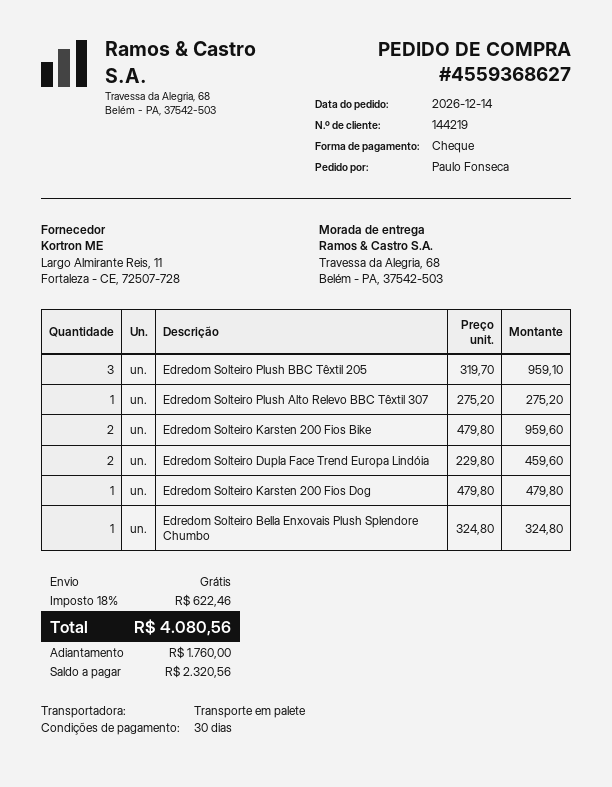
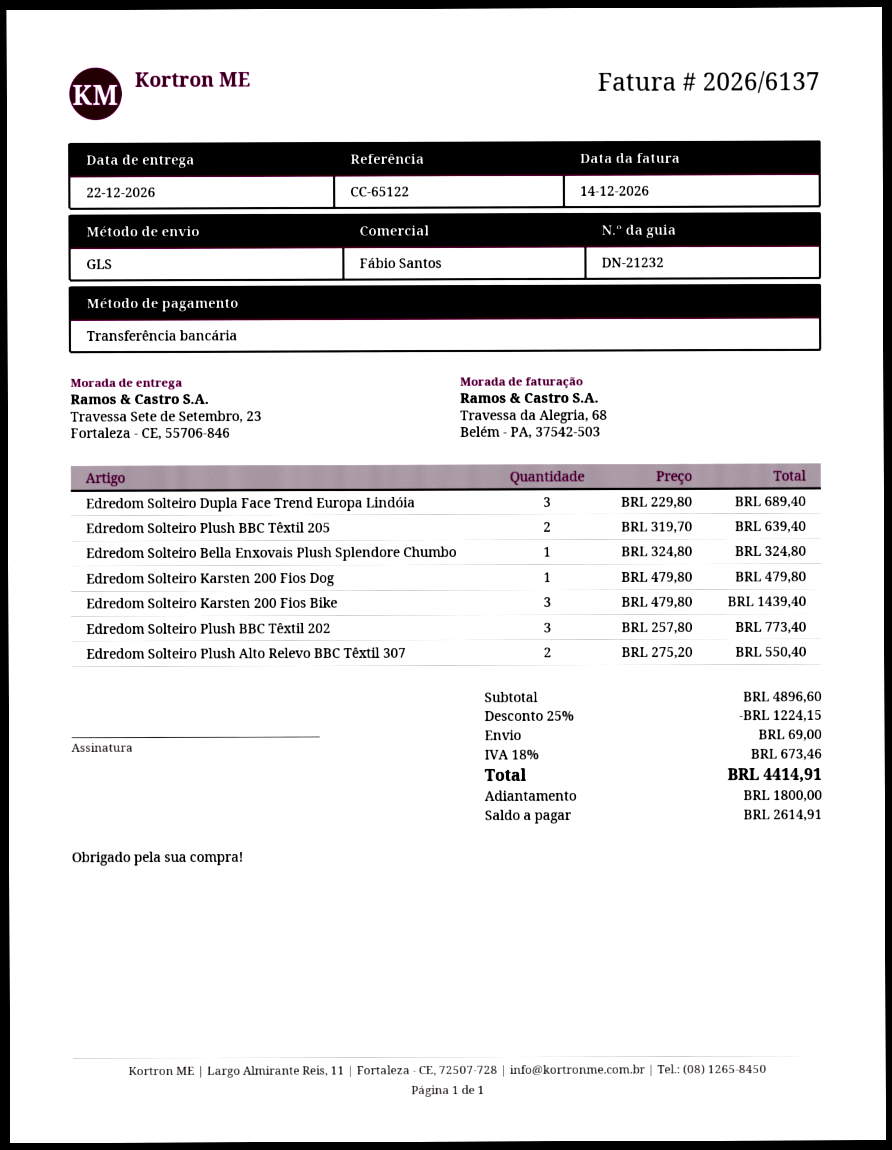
payment method: cheque -> bank transfer
shipping method: pallet freight -> GLS
ship to: Travessa da Alegria, 68, Belém - PA, 37542-503 -> Travessa Sete de Setembro, 23, Fortaleza - CE, 55706-846
Edredom Solteiro Plush BBC Têxtil 205: 3 x 319.70 = 959.10 -> 2 x 319.70 = 639.40
Edredom Solteiro Plush Alto Relevo BBC Têxtil 307: 1 x 275.20 = 275.20 -> 2 x 275.20 = 550.40
Edredom Solteiro Karsten 200 Fios Bike: 2 x 479.80 = 959.60 -> 3 x 479.80 = 1439.40
Edredom Solteiro Dupla Face Trend Europa Lindóia: 2 x 229.80 = 459.60 -> 3 x 229.80 = 689.40
Edredom Solteiro Plush BBC Têxtil 202: none -> 3 x 257.80 = 773.40
discount: none -> 25% = 1224.15
shipping: 0.00 -> 69.00
tax: 18% = 622.46 -> 18% = 673.46
total: 4080.56 -> 4414.91
deposit: 1760.00 -> 1800.00
balance: 2320.56 -> 2614.91

